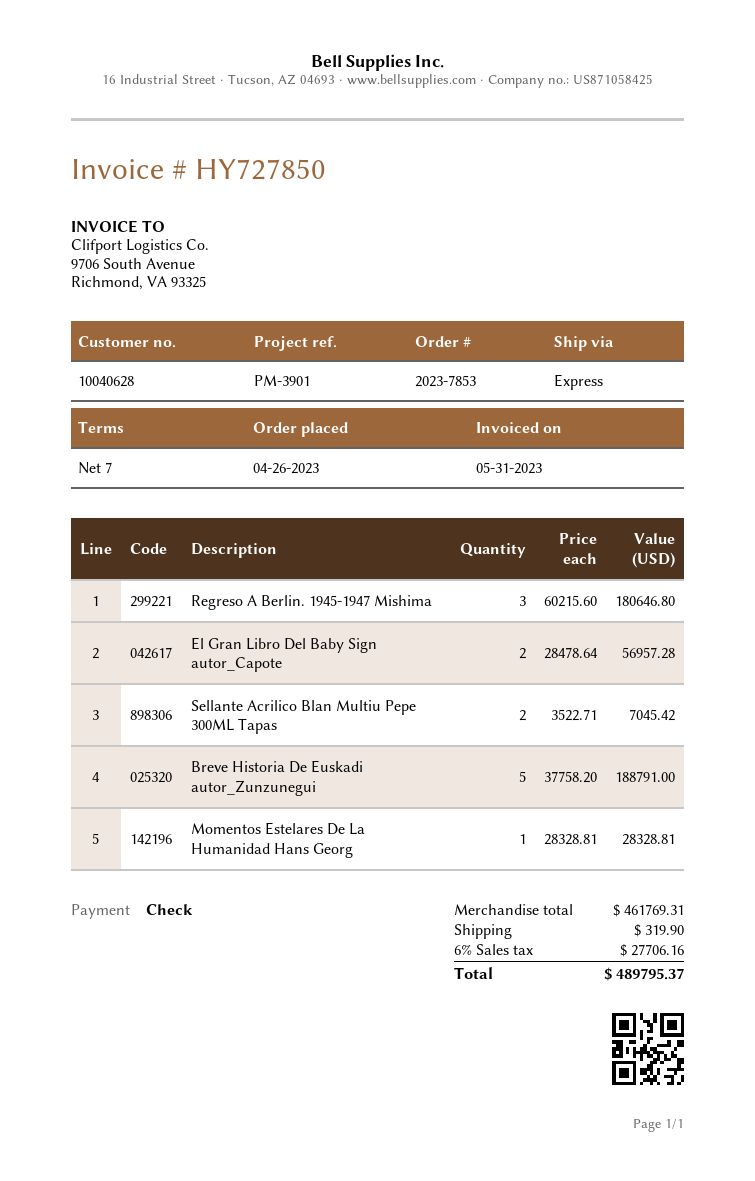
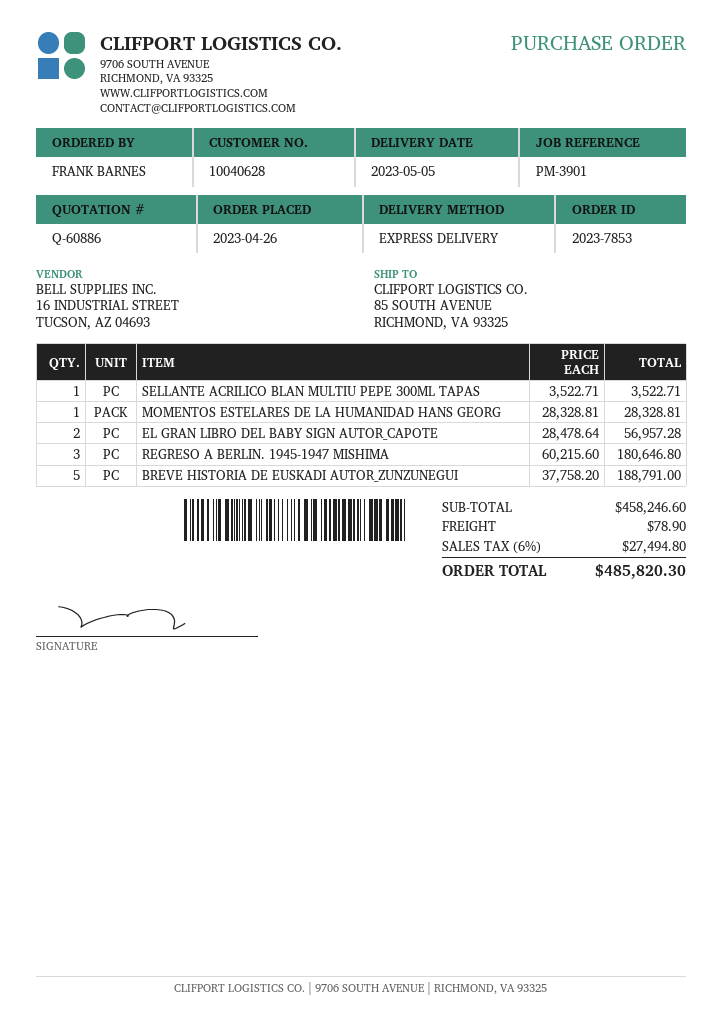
Sellante Acrilico Blan Multiu Pepe 300ML Tapas: 2 x 3522.71 = 7045.42 -> 1 x 3522.71 = 3522.71
subtotal: 461769.31 -> 458246.60
shipping: 319.90 -> 78.90
tax: 6% = 27706.16 -> 6% = 27494.80
total: 489795.37 -> 485820.30

